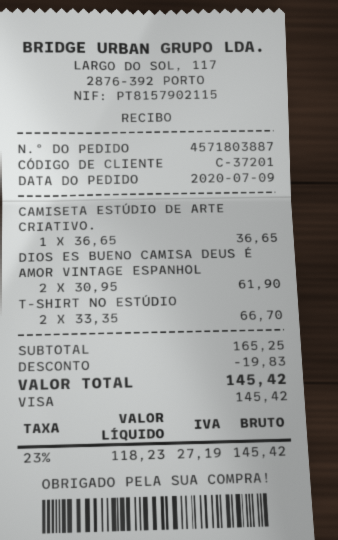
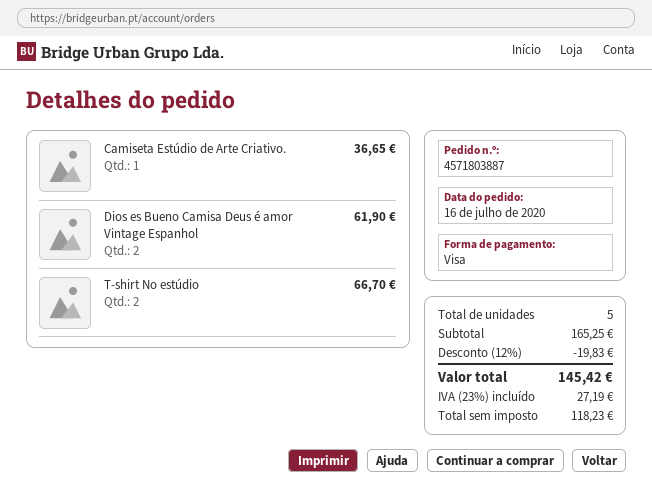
order date: 2020-07-09 -> 2020-07-16

